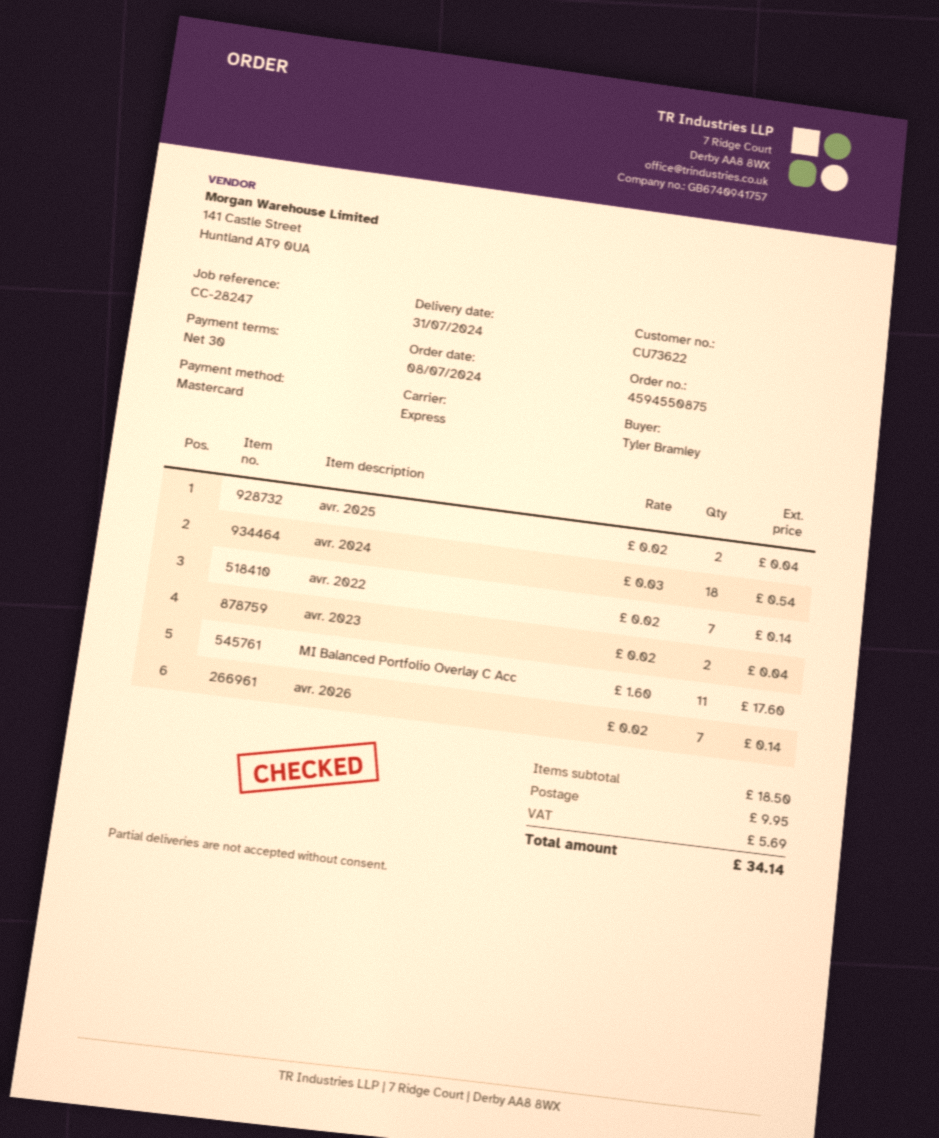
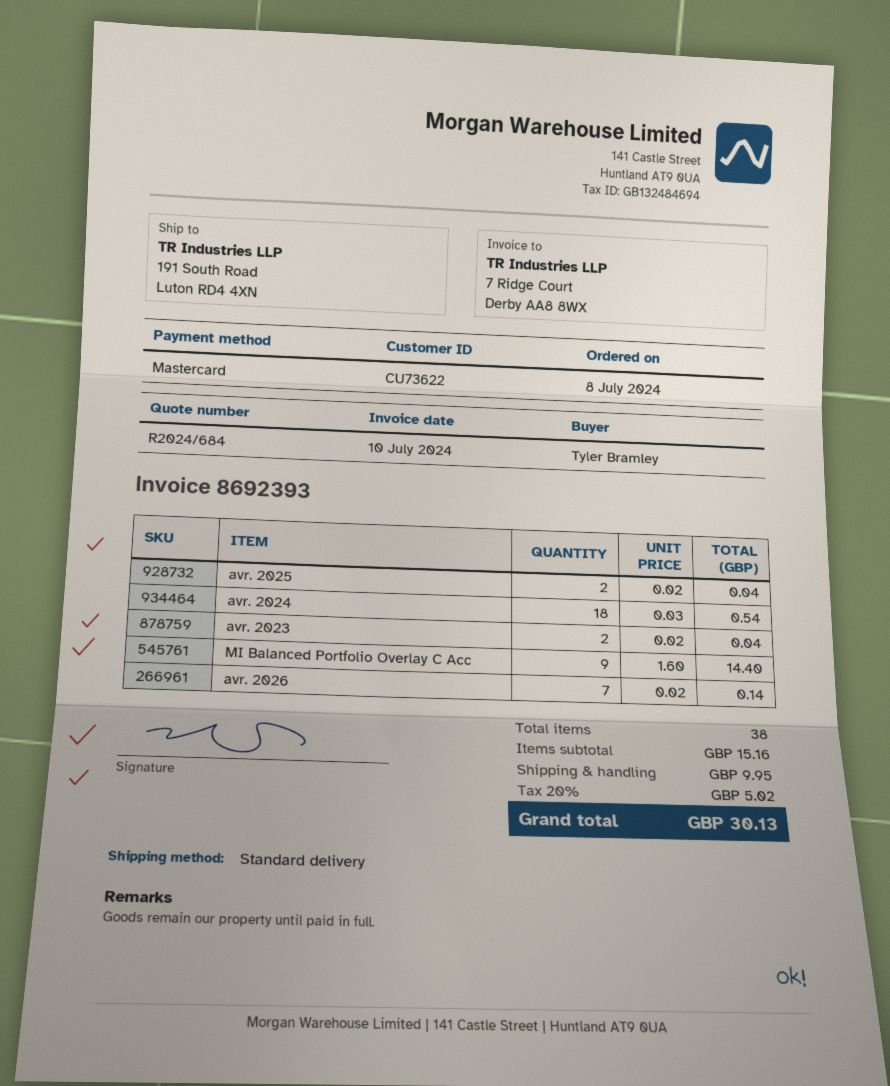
shipping method: express -> standard
avr. 2022: 7 x 0.02 = 0.14 -> none
MI Balanced Portfolio Overlay C Acc: 11 x 1.60 = 17.60 -> 9 x 1.60 = 14.40
subtotal: 18.50 -> 15.16
tax: 5.69 -> 5.02
total: 34.14 -> 30.13

